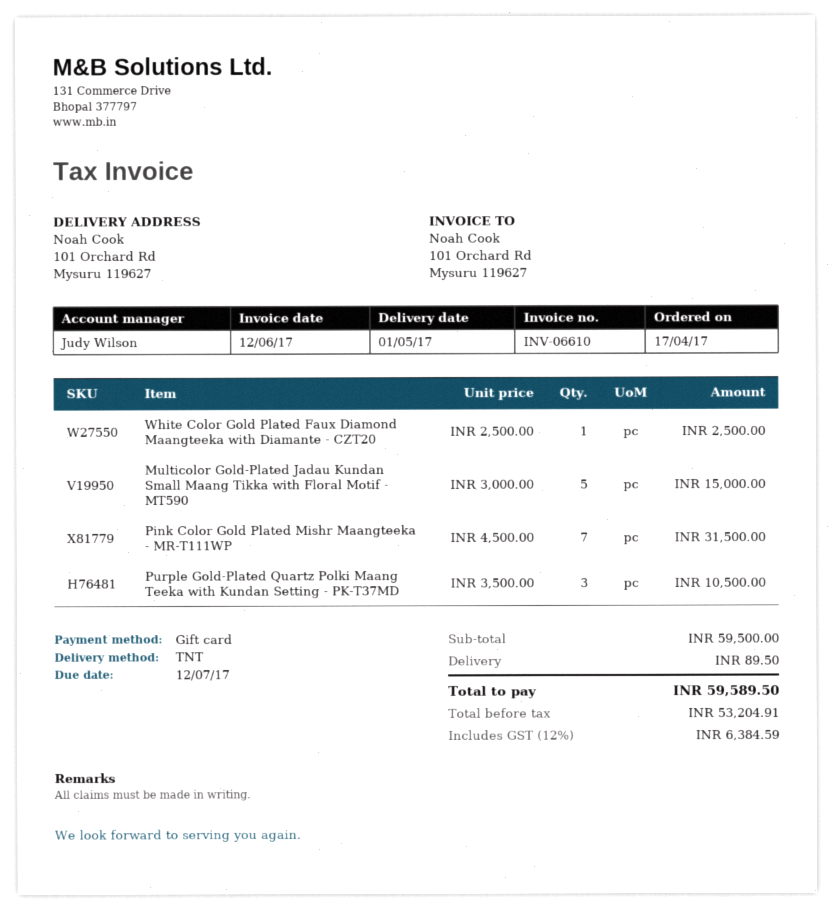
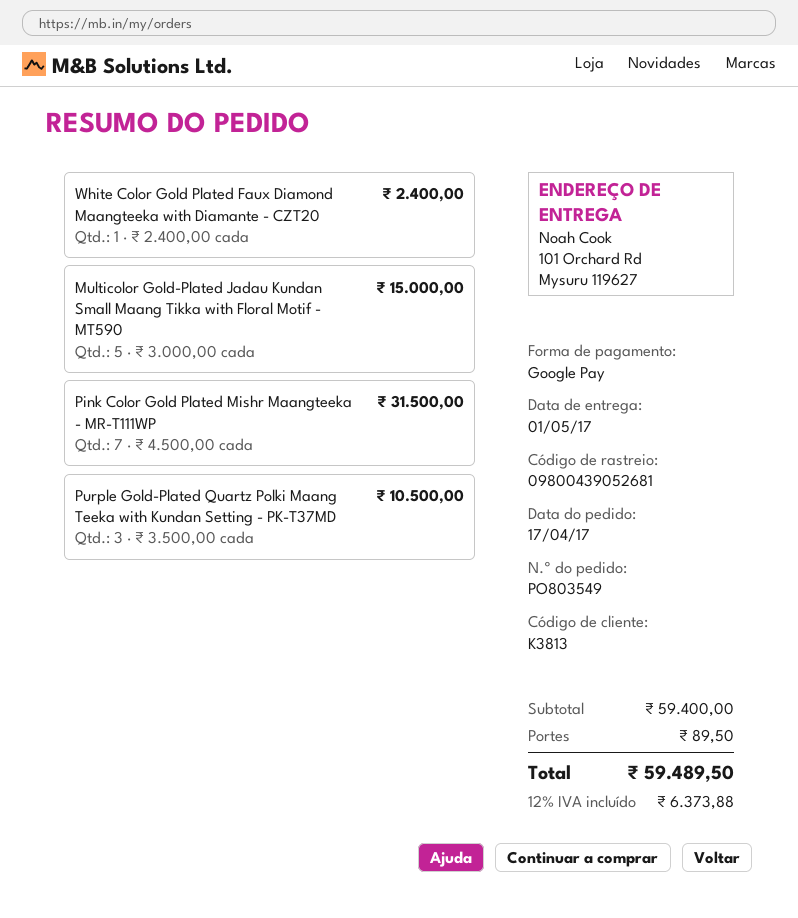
payment method: gift card -> Google Pay
White Color Gold Plated Faux Diamond Maangteeka with Diamante - CZT20: 1 x 2500.00 = 2500.00 -> 1 x 2400.00 = 2400.00
subtotal: 59500.00 -> 59400.00
tax: 12% = 6384.59 -> 12% = 6373.88
total: 59589.50 -> 59489.50

